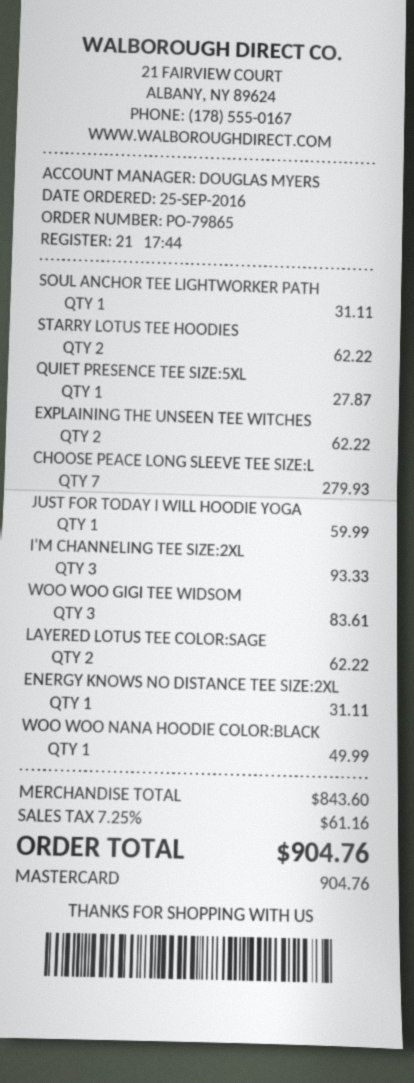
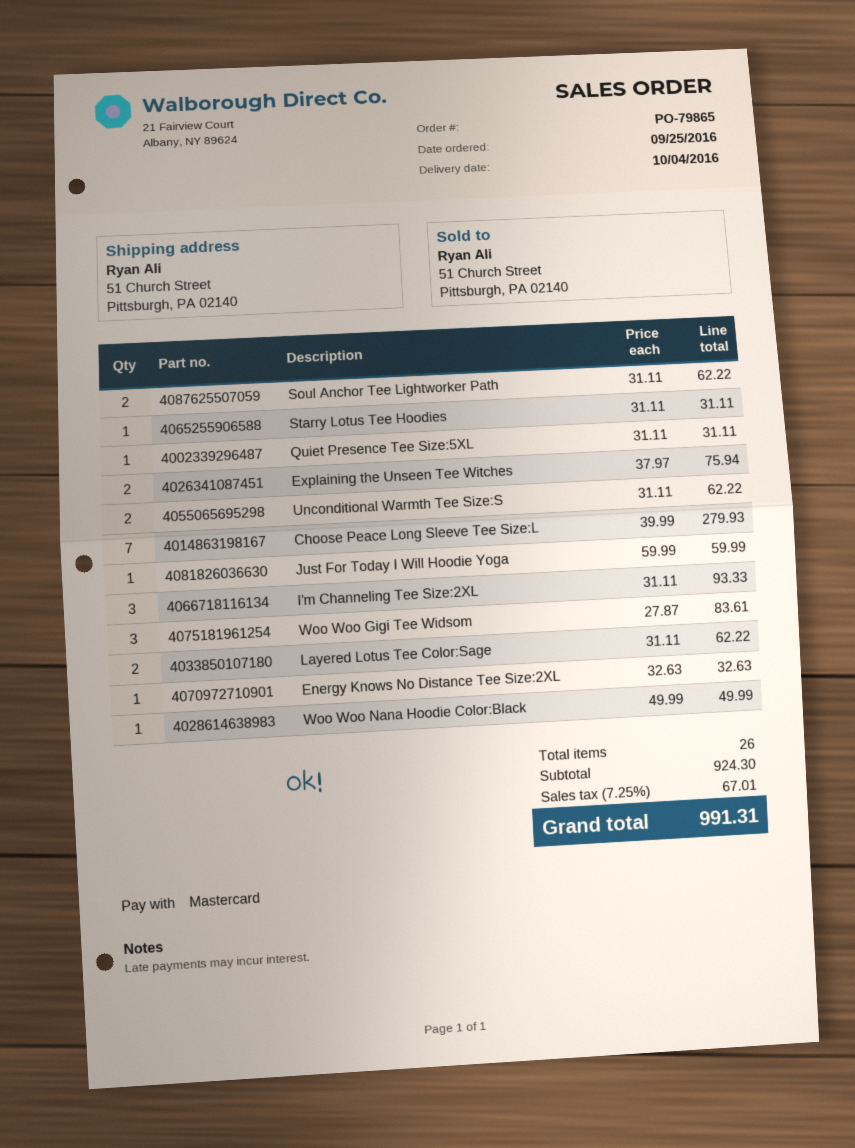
SOUL ANCHOR TEE LIGHTWORKER PATH: 1 for 31.11 -> 2 for 62.22
STARRY LOTUS TEE HOODIES: 2 for 62.22 -> 1 for 31.11
QUIET PRESENCE TEE SIZE:5XL: 1 for 27.87 -> 1 for 31.11
EXPLAINING THE UNSEEN TEE WITCHES: 2 for 62.22 -> 2 for 75.94
ENERGY KNOWS NO DISTANCE TEE SIZE:2XL: 1 for 31.11 -> 1 for 32.63
Unconditional Warmth Tee Size:S: none -> 2 for 62.22
subtotal: 843.60 -> 924.30
tax: 7.25% = 61.16 -> 7.25% = 67.01
total: 904.76 -> 991.31

